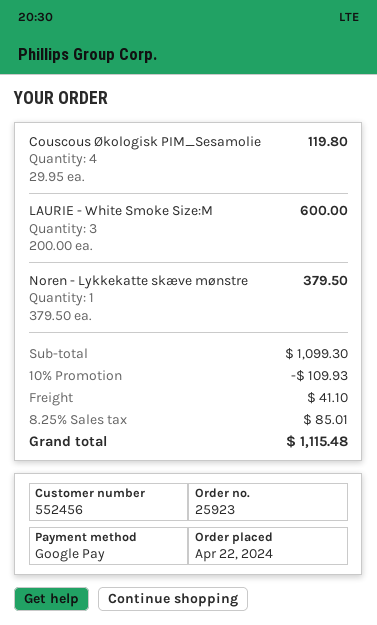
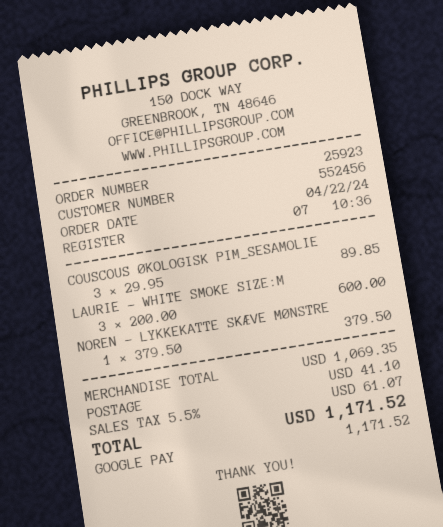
Couscous Økologisk PIM_Sesamolie: 4 x 29.95 = 119.80 -> 3 x 29.95 = 89.85
subtotal: 1099.30 -> 1069.35
discount: 10% = 109.93 -> none
tax: 8.25% = 85.01 -> 5.5% = 61.07
total: 1115.48 -> 1171.52

